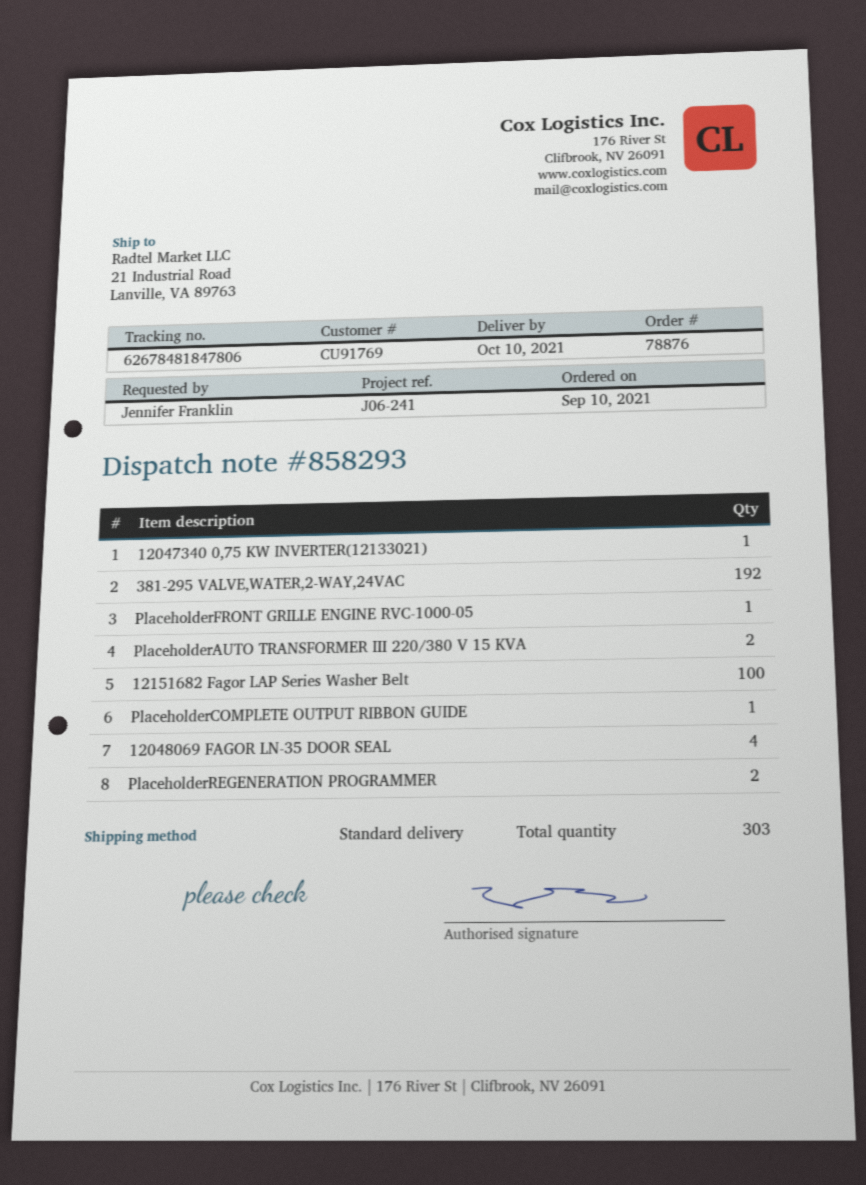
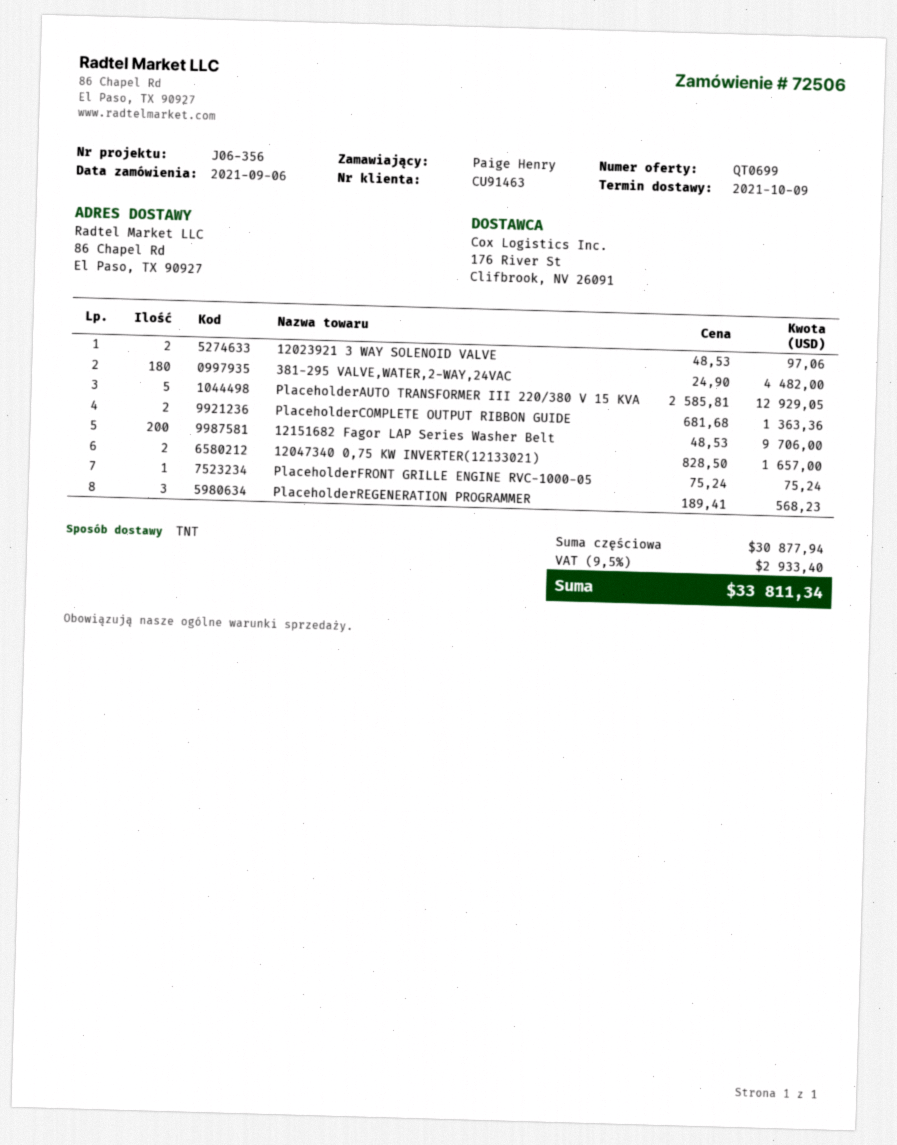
order number: 78876 -> 72506
order date: 2021-09-10 -> 2021-09-06
delivery date: 2021-10-10 -> 2021-10-09
customer number: CU91769 -> CU91463
reference: J06-241 -> J06-356
ordered by: Jennifer Franklin -> Paige Henry
shipping method: standard -> TNT
ship to: 21 Industrial Road, Lanville, VA 89763 -> 86 Chapel Rd, El Paso, TX 90927
12047340 0,75 KW INVERTER(12133021): 1 -> 2
381-295 VALVE,WATER,2-WAY,24VAC: 192 -> 180
PlaceholderAUTO TRANSFORMER III 220/380 V 15 KVA: 2 -> 5
12151682 Fagor LAP Series Washer Belt: 100 -> 200
PlaceholderCOMPLETE OUTPUT RIBBON GUIDE: 1 -> 2
12048069 FAGOR LN-35 DOOR SEAL: 4 -> none
PlaceholderREGENERATION PROGRAMMER: 2 -> 3
12023921 3 WAY SOLENOID VALVE: none -> 2

